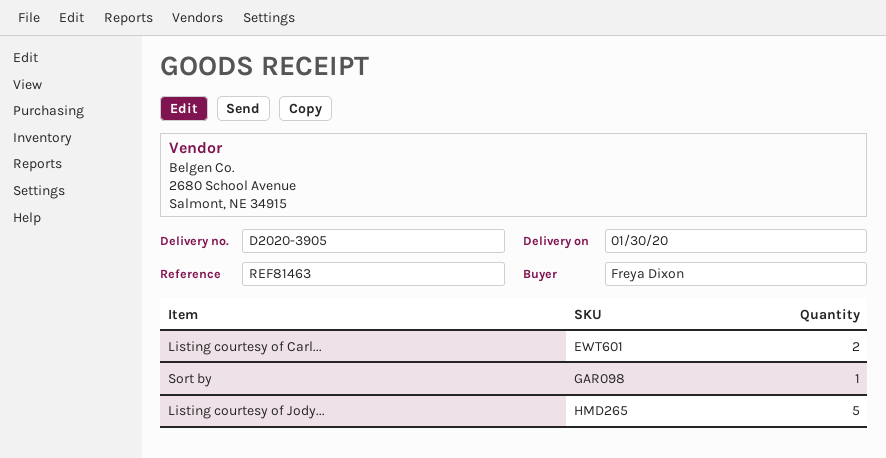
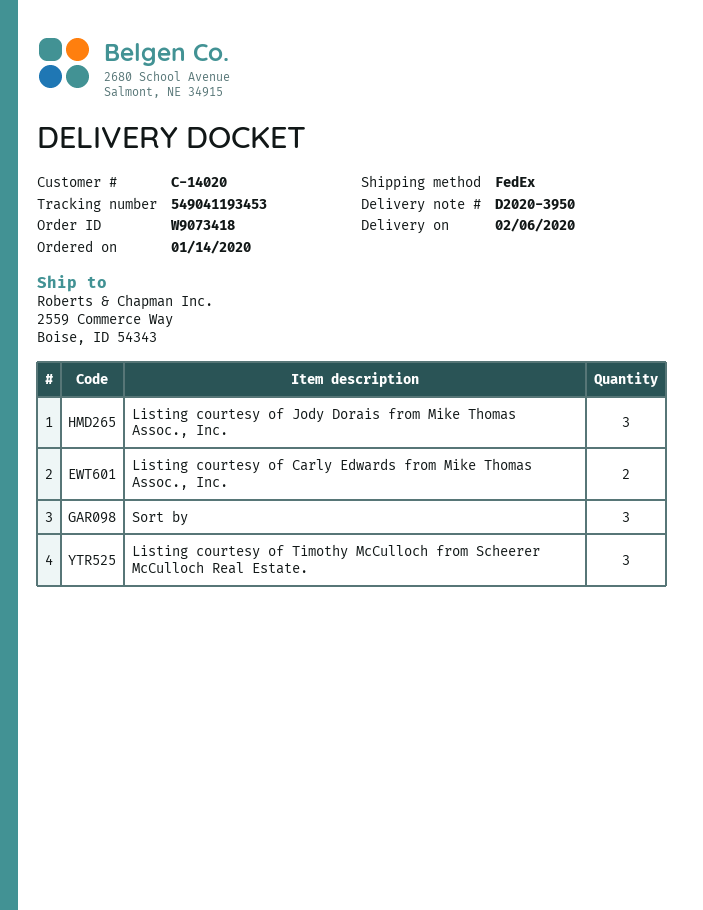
delivery note number: D2020-3905 -> D2020-3950
delivery date: 2020-01-30 -> 2020-02-06
Sort by: 1 -> 3
Listing courtesy of Jody...: 5 -> 3
Listing courtesy of Timothy McCulloch from Scheerer McCulloch Real Estate.: none -> 3

